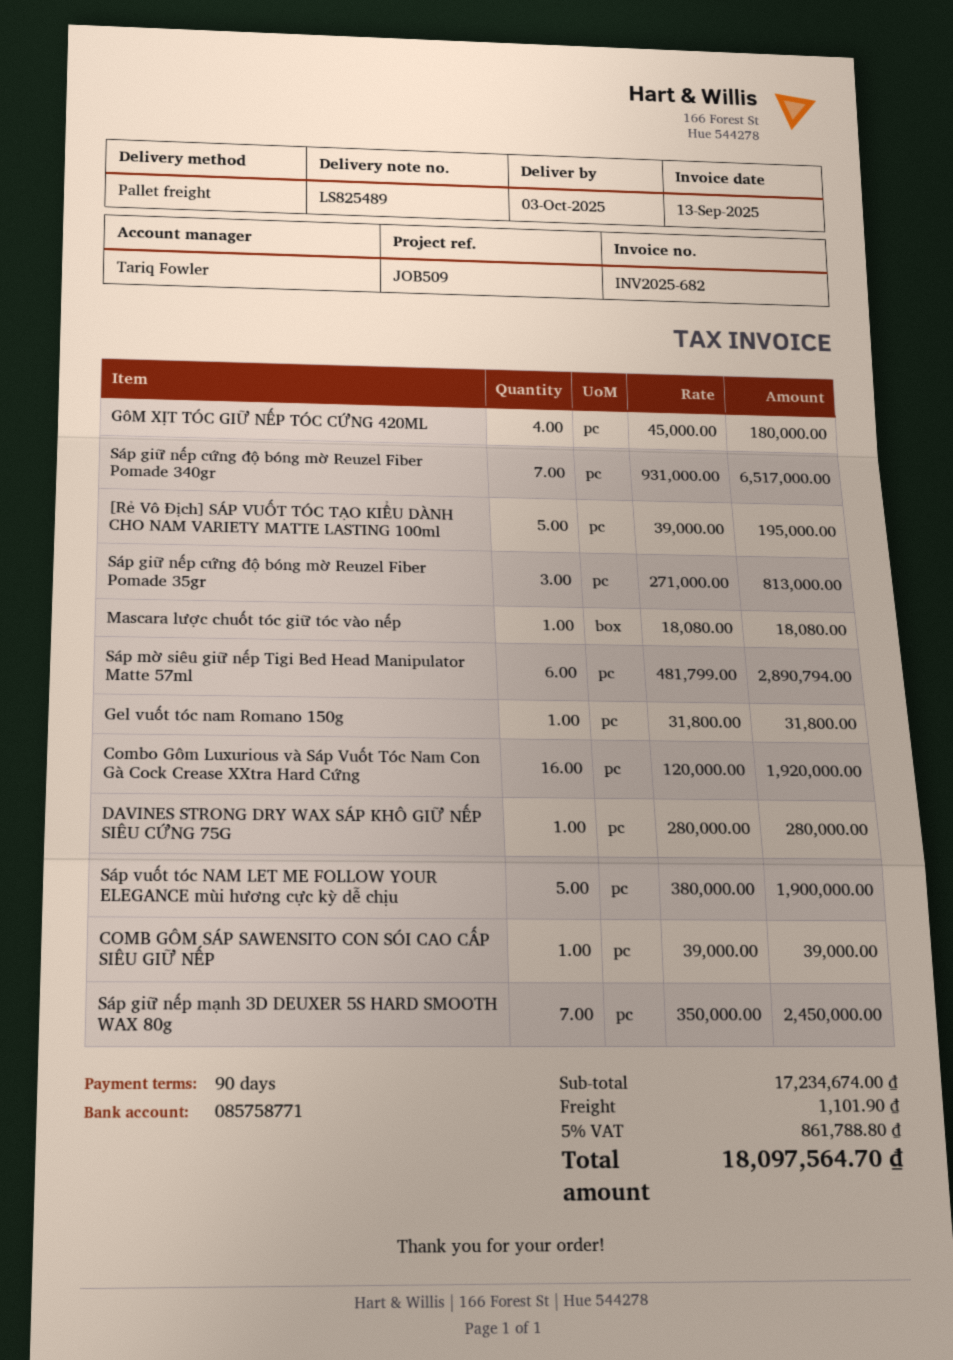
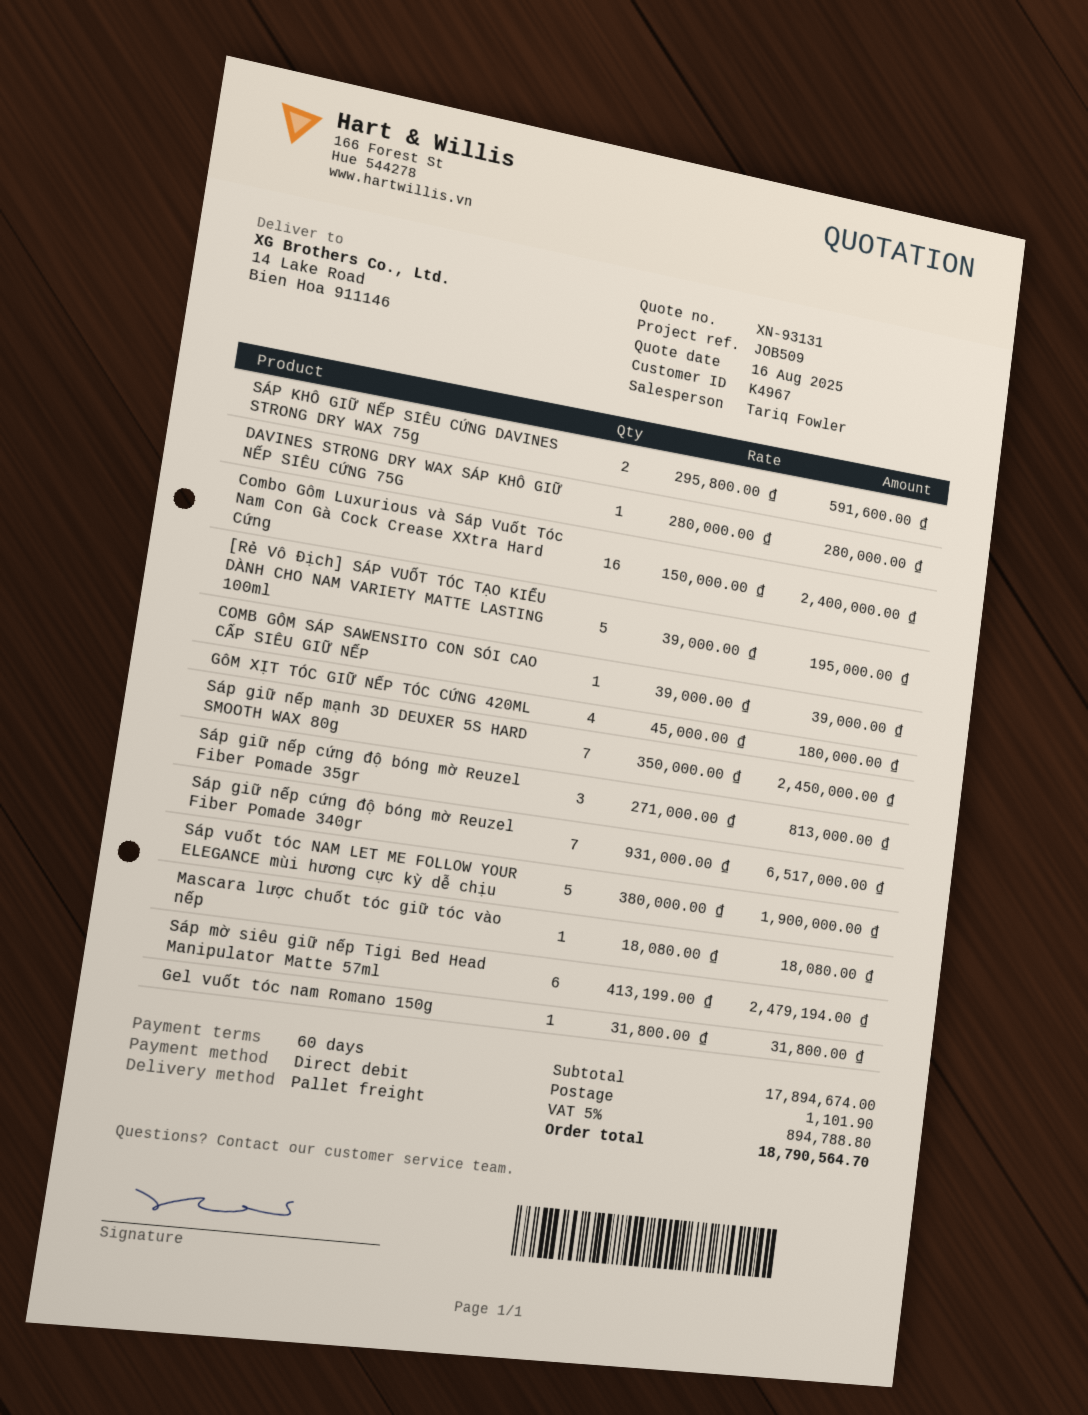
payment terms: 90 days -> 60 days
Sáp mờ siêu giữ nếp Tigi Bed Head Manipulator Matte 57ml: 6 x 481799.00 = 2890794.00 -> 6 x 413199.00 = 2479194.00
Combo Gôm Luxurious và Sáp Vuốt Tóc Nam Con Gà Cock Crease XXtra Hard Cứng: 16 x 120000.00 = 1920000.00 -> 16 x 150000.00 = 2400000.00
SÁP KHÔ GIỮ NẾP SIÊU CỨNG DAVINES STRONG DRY WAX 75g: none -> 2 x 295800.00 = 591600.00
subtotal: 17234674.00 -> 17894674.00
tax: 5% = 861788.80 -> 5% = 894788.80
total: 18097564.70 -> 18790564.70

